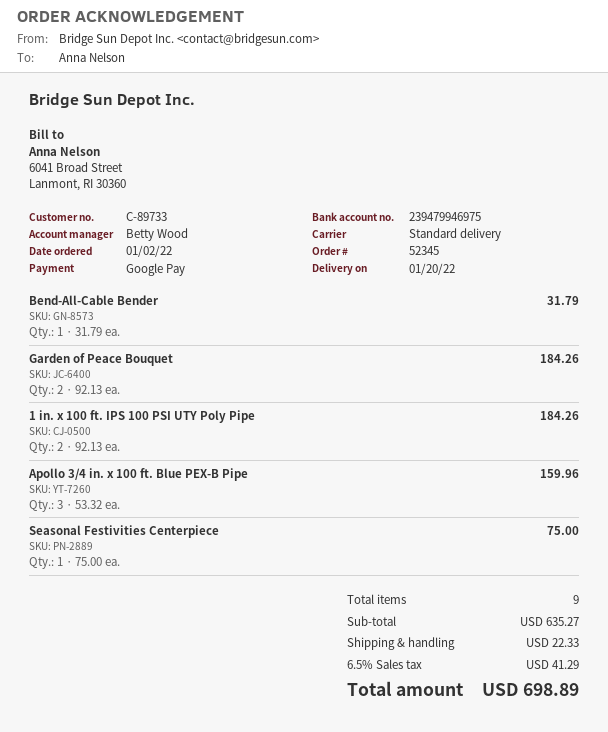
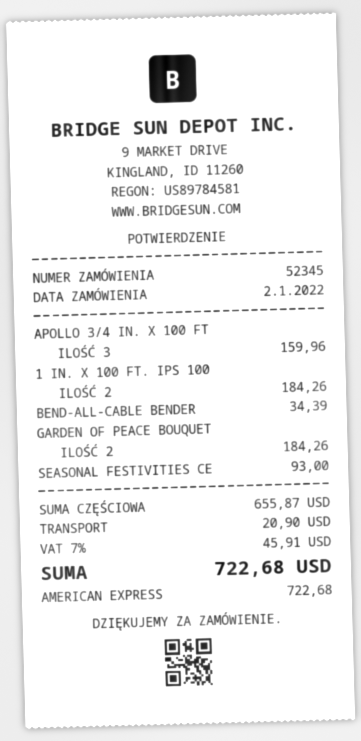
payment method: Google Pay -> American Express
Bend-All-Cable Bender: 1 for 31.79 -> 1 for 34.39
Seasonal Festivities Centerpiece: 1 for 75.00 -> 1 for 93.00
subtotal: 635.27 -> 655.87
shipping: 22.33 -> 20.90
tax: 6.5% = 41.29 -> 7% = 45.91
total: 698.89 -> 722.68

